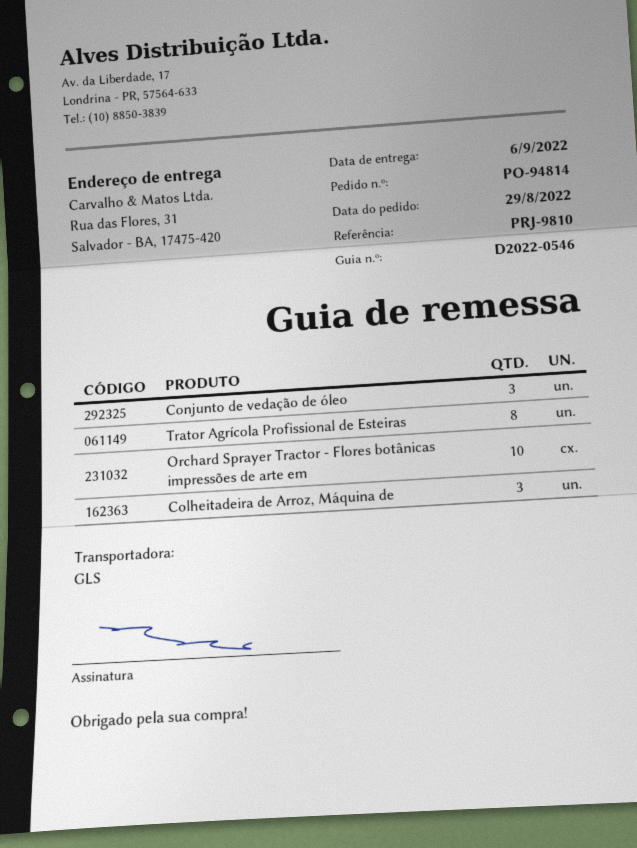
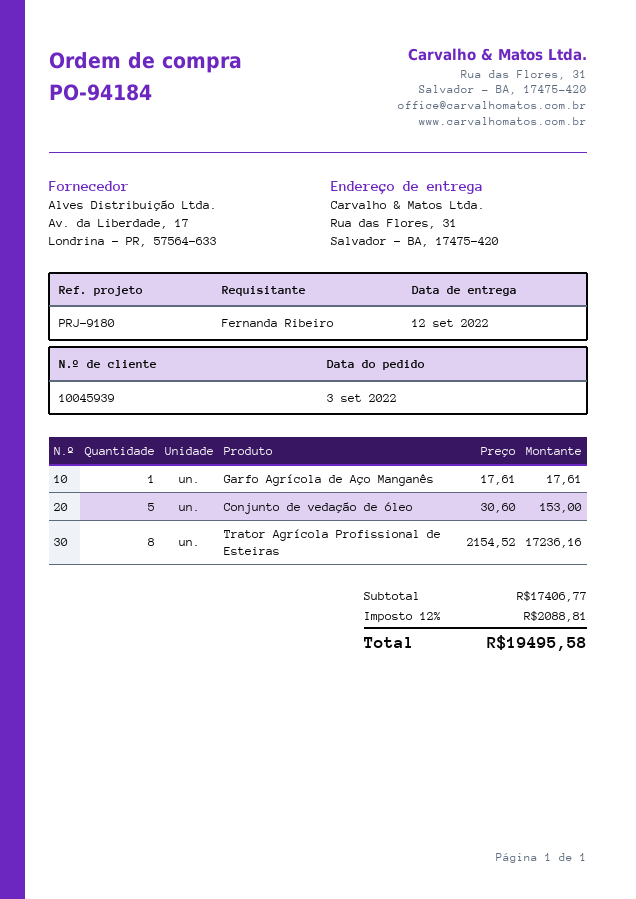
order number: PO-94814 -> PO-94184
order date: 2022-08-29 -> 2022-09-03
delivery date: 2022-09-06 -> 2022-09-12
reference: PRJ-9810 -> PRJ-9180
Conjunto de vedação de óleo: 3 -> 5
Orchard Sprayer Tractor - Flores botânicas impressões de arte em: 10 -> none
Colheitadeira de Arroz, Máquina de: 3 -> none
Garfo Agrícola de Aço Manganês: none -> 1

